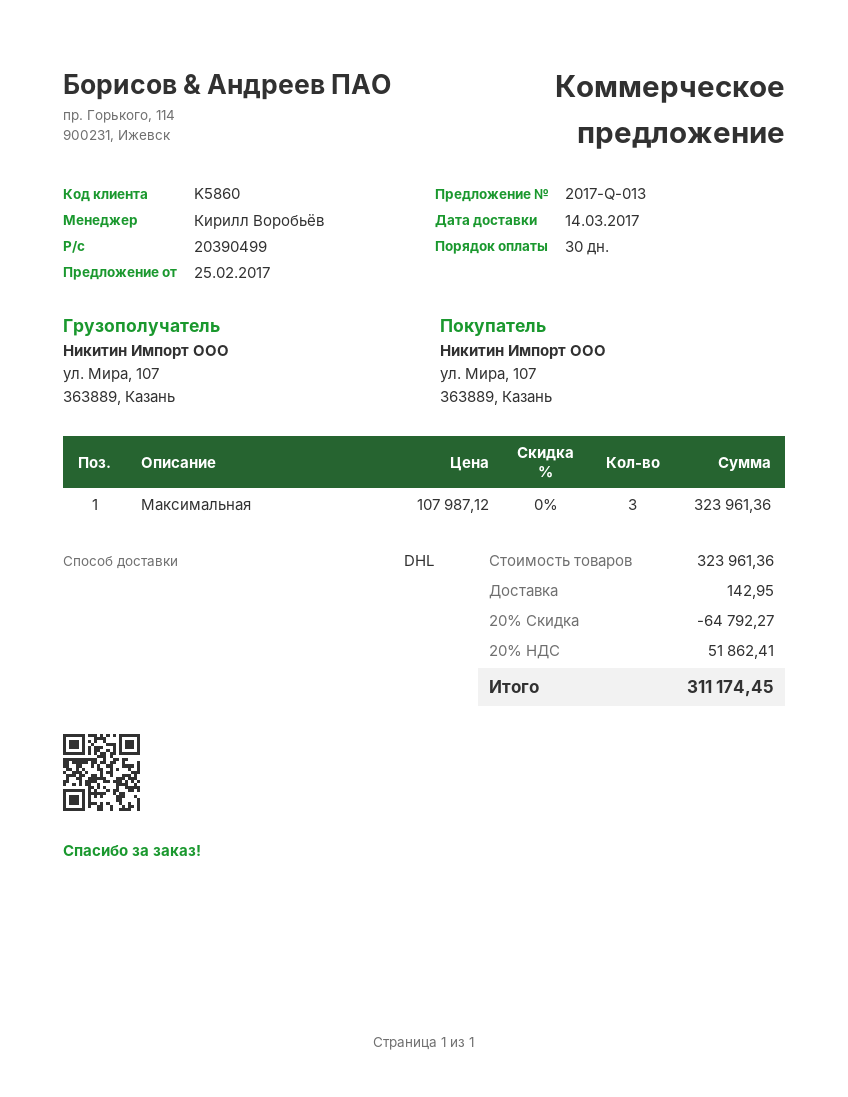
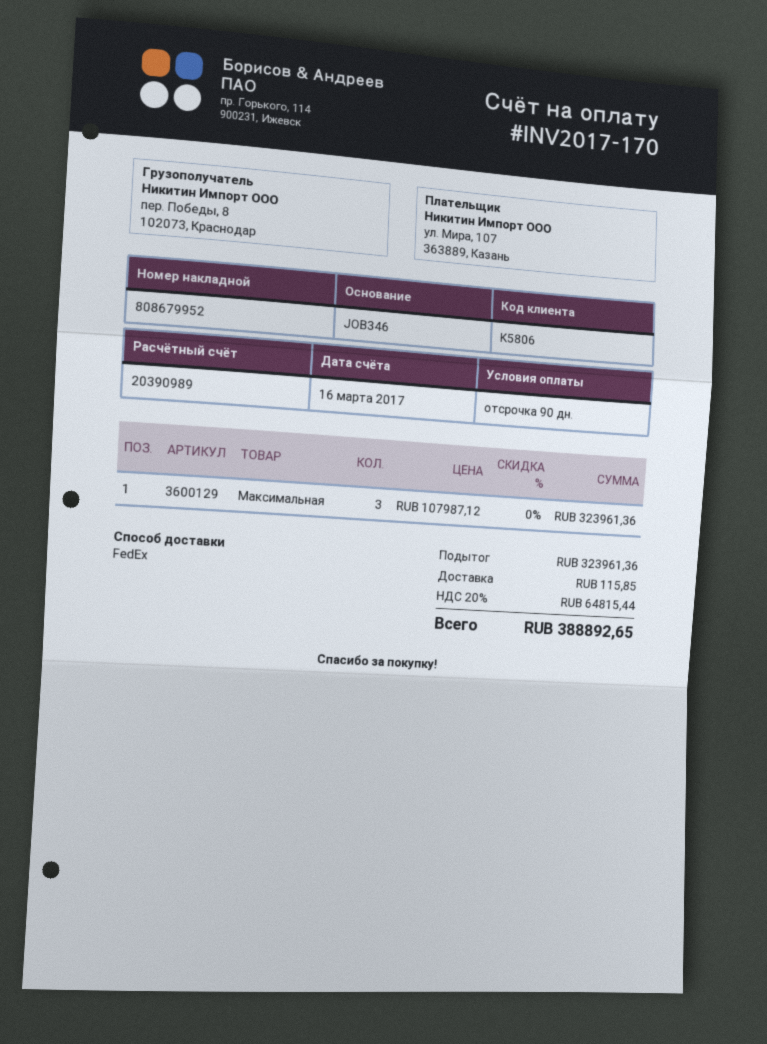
payment terms: 30 days -> 90 days
customer number: K5860 -> K5806
bank account: 20390499 -> 20390989
shipping method: DHL -> FedEx
ship to: ул. Мира, 107, 363889, Казань -> пер. Победы, 8, 102073, Краснодар
discount: 20% = 64792.27 -> none
shipping: 142.95 -> 115.85
tax: 20% = 51862.41 -> 20% = 64815.44
total: 311174.45 -> 388892.65

